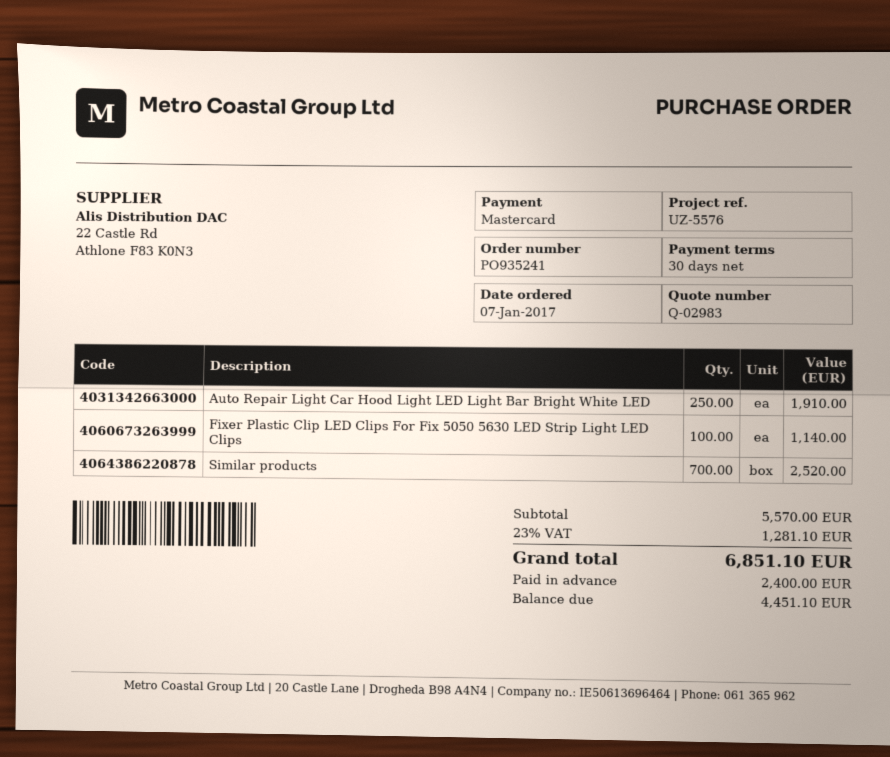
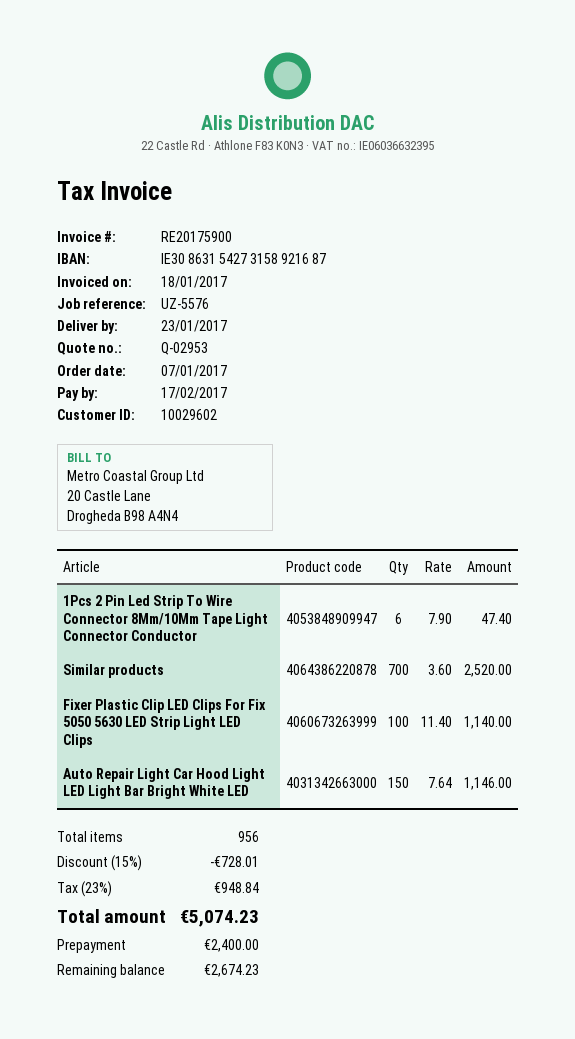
quote number: Q-02983 -> Q-02953
Auto Repair Light Car Hood Light LED Light Bar Bright White LED: 250 for 1910.00 -> 150 for 1146.00
1Pcs 2 Pin Led Strip To Wire Connector 8Mm/10Mm Tape Light Connector Conductor: none -> 6 for 47.40
discount: none -> 15% = 728.01
tax: 23% = 1281.10 -> 23% = 948.84
total: 6851.10 -> 5074.23
balance: 4451.10 -> 2674.23

